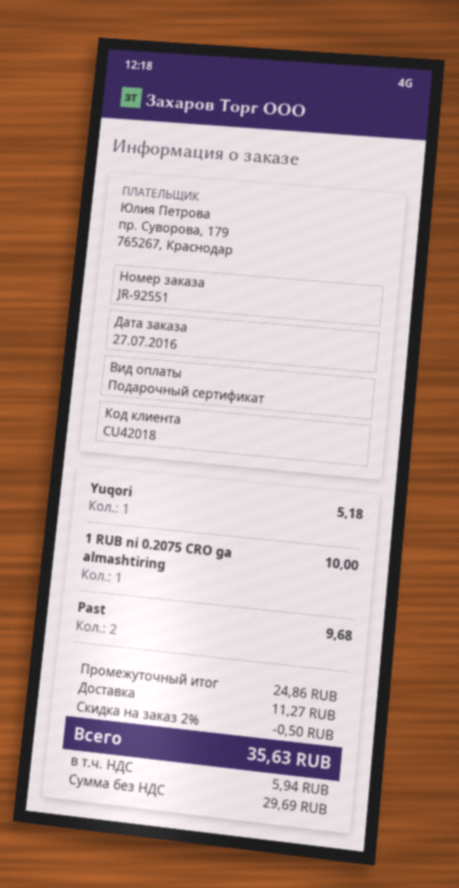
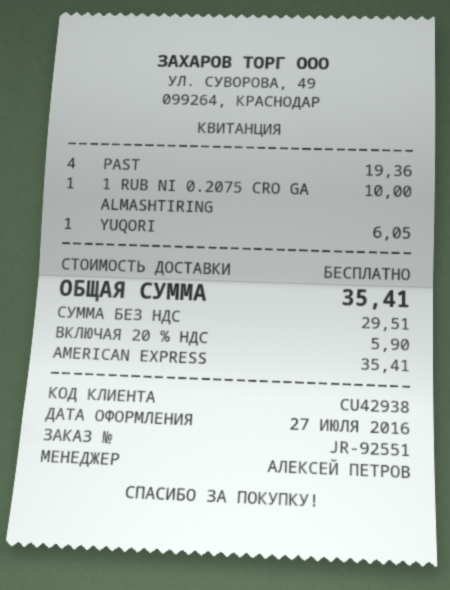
customer number: CU42018 -> CU42938
payment method: gift card -> American Express
Yuqori: 1 for 5.18 -> 1 for 6.05
Past: 2 for 9.68 -> 4 for 19.36
discount: 2% = 0.50 -> none
shipping: 11.27 -> 0.00
net: 29.69 -> 29.51
tax: 5.94 -> 5.90
total: 35.63 -> 35.41

